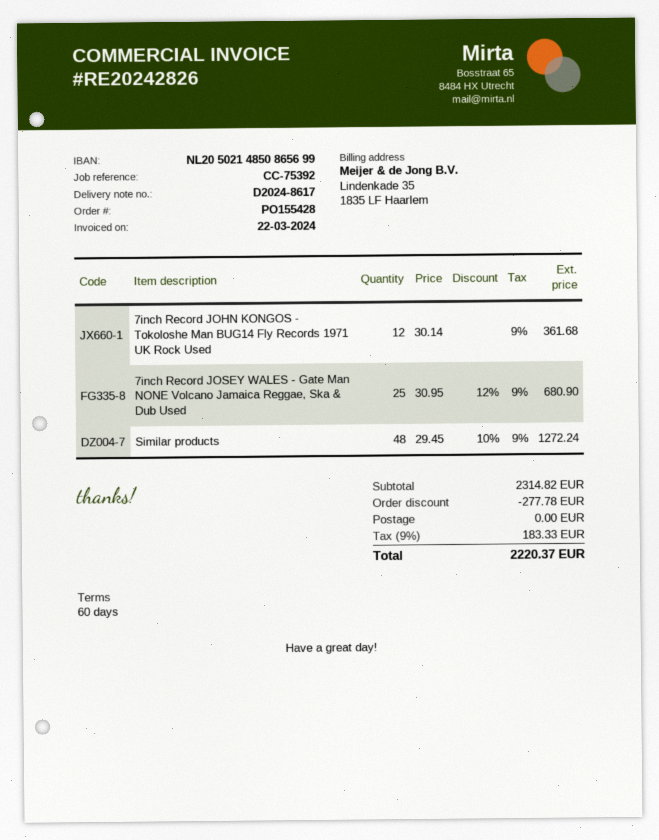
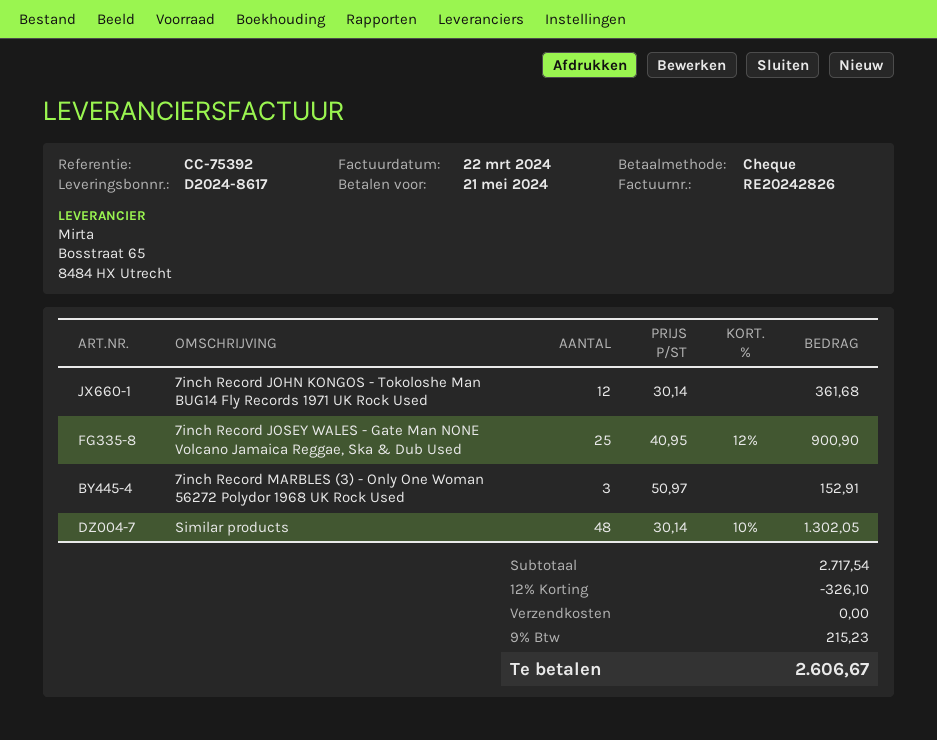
7inch Record JOSEY WALES - Gate Man NONE Volcano Jamaica Reggae, Ska & Dub Used: 25 x 30.95 - 12% = 680.90 -> 25 x 40.95 - 12% = 900.90
Similar products: 48 x 29.45 - 10% = 1272.24 -> 48 x 30.14 - 10% = 1302.05
7inch Record MARBLES (3) - Only One Woman 56272 Polydor 1968 UK Rock Used: none -> 3 x 50.97 = 152.91
subtotal: 2314.82 -> 2717.54
discount: 277.78 -> 326.10
tax: 9% = 183.33 -> 9% = 215.23
total: 2220.37 -> 2606.67

